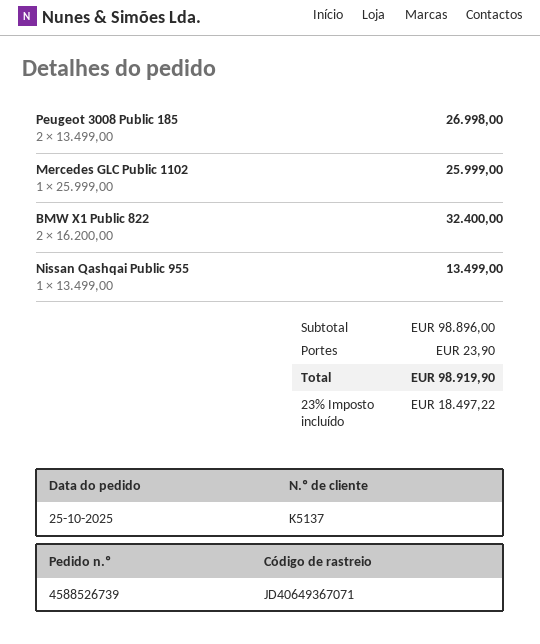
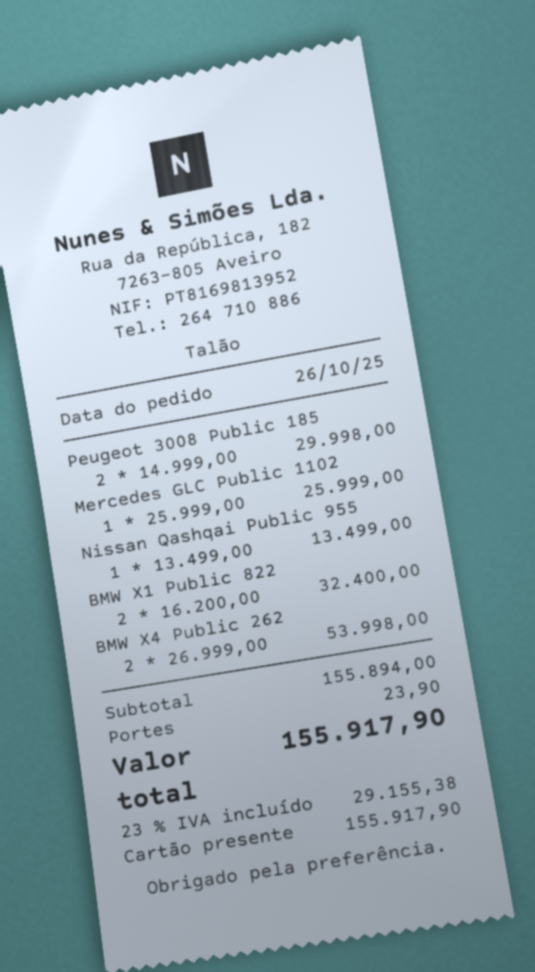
order date: 2025-10-25 -> 2025-10-26
Peugeot 3008 Public 185: 2 x 13499.00 = 26998.00 -> 2 x 14999.00 = 29998.00
BMW X4 Public 262: none -> 2 x 26999.00 = 53998.00
subtotal: 98896.00 -> 155894.00
tax: 23% = 18497.22 -> 23% = 29155.38
total: 98919.90 -> 155917.90

